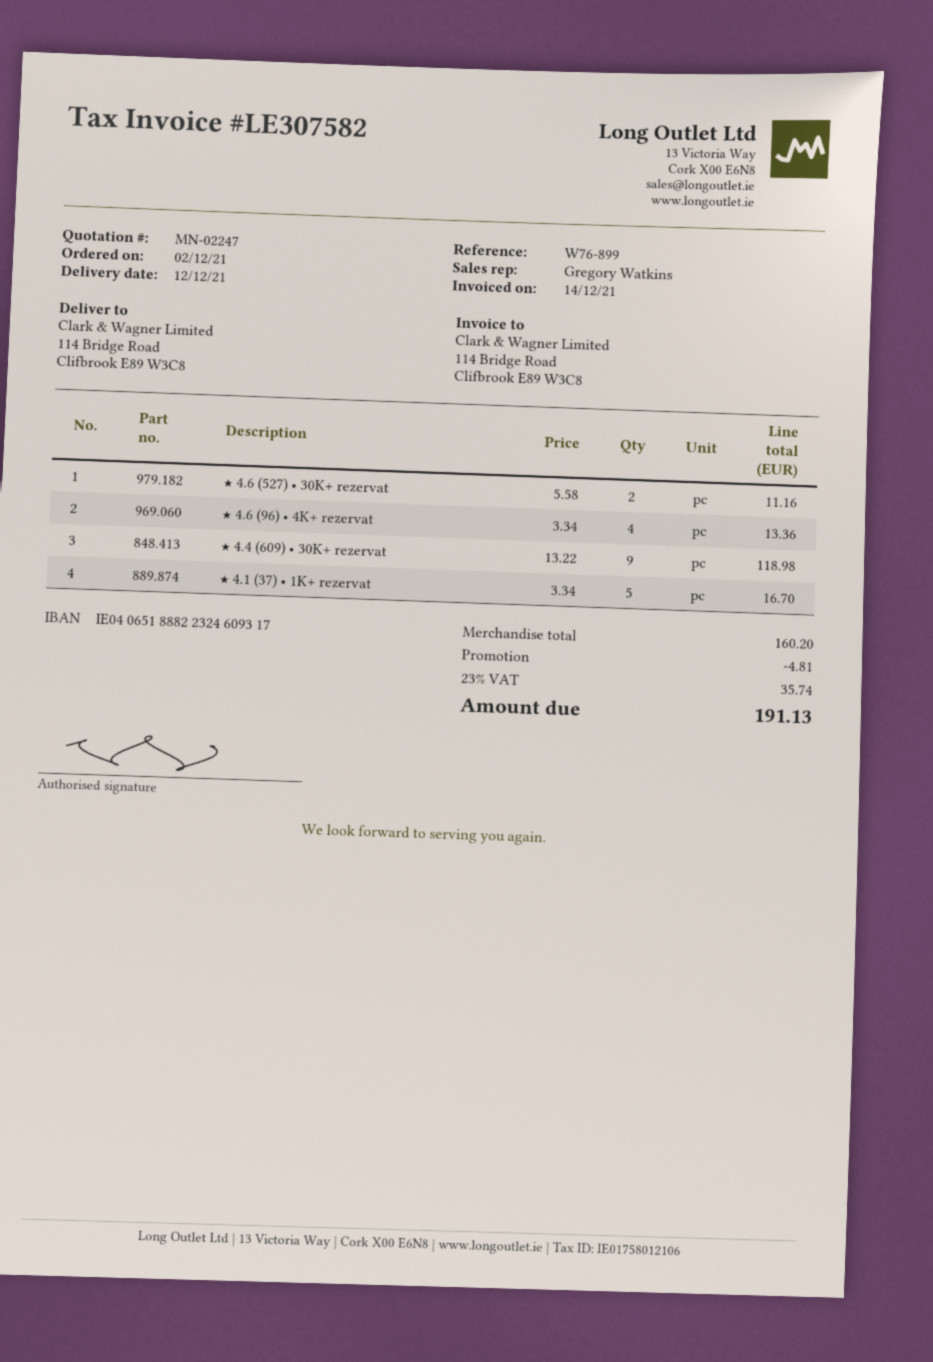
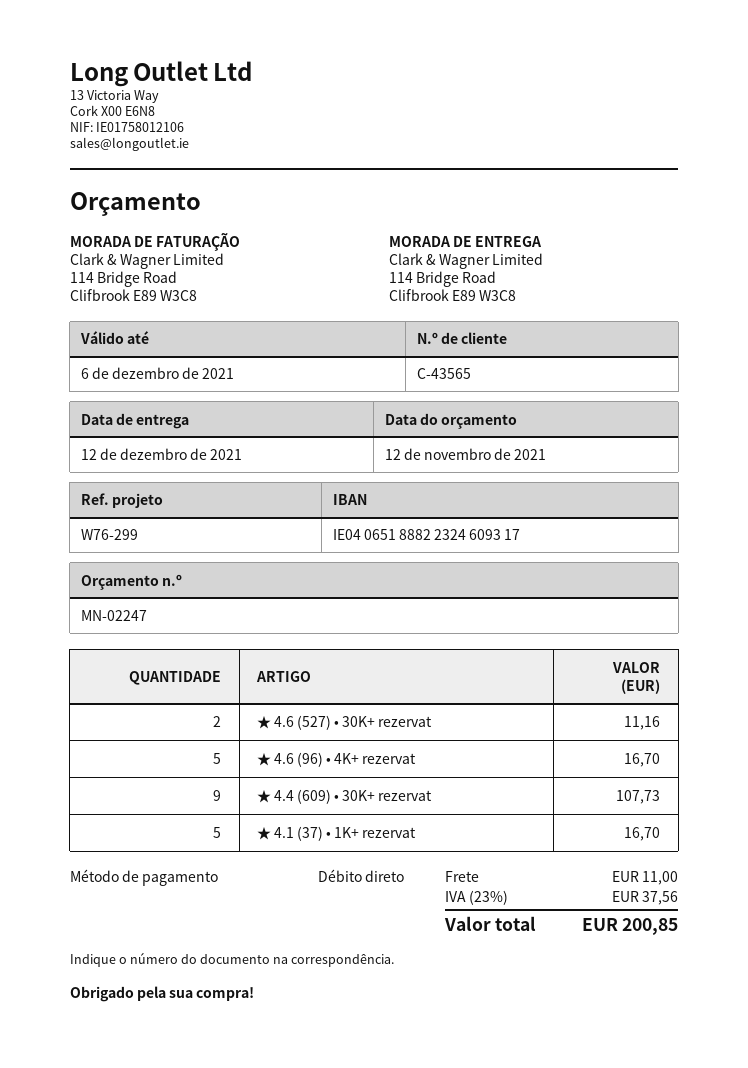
reference: W76-899 -> W76-299
★ 4.6 (96) • 4K+ rezervat: 4 for 13.36 -> 5 for 16.70
★ 4.4 (609) • 30K+ rezervat: 9 for 118.98 -> 9 for 107.73
discount: 4.81 -> none
shipping: none -> 11.00
tax: 23% = 35.74 -> 23% = 37.56
total: 191.13 -> 200.85

